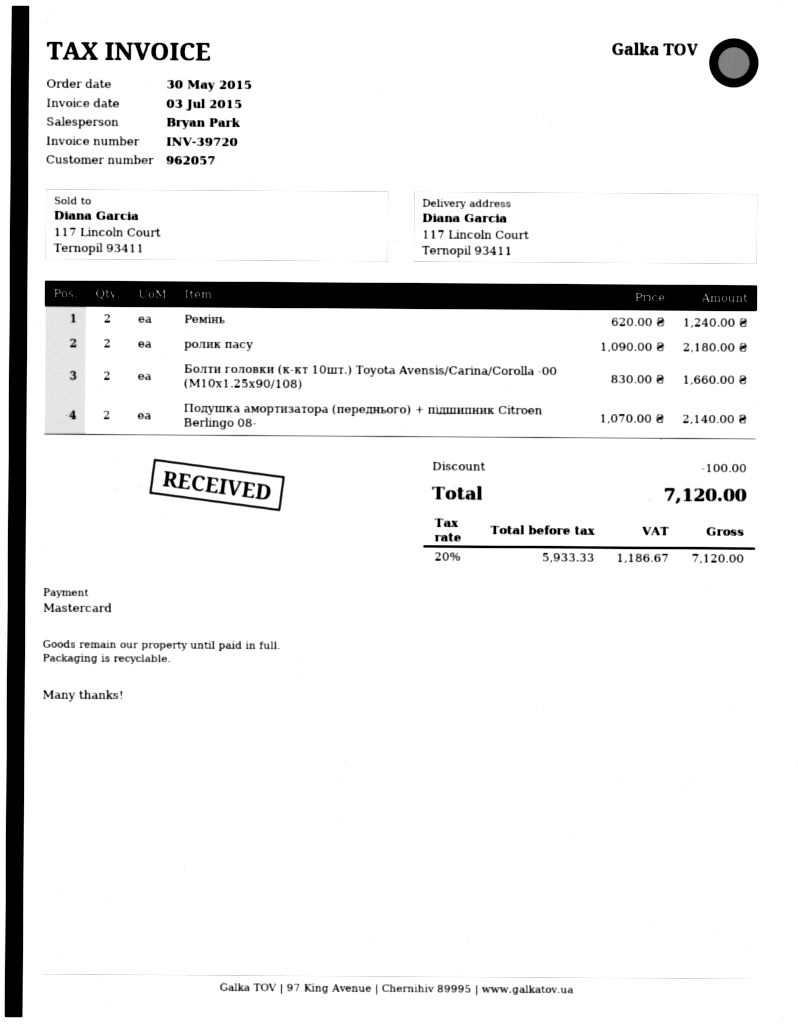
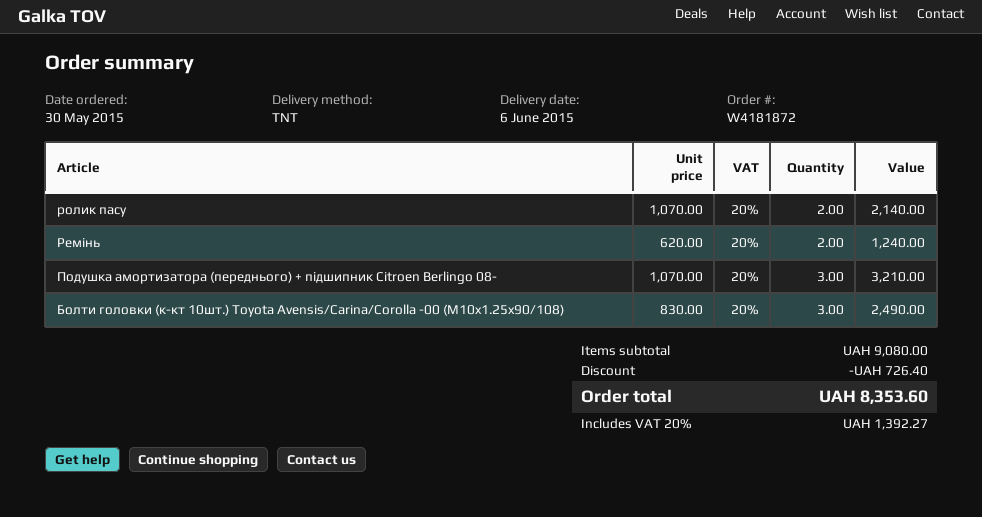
ролик пасу: 2 x 1090.00 = 2180.00 -> 2 x 1070.00 = 2140.00
Болти головки (к-кт 10шт.) Toyota Avensis/Carina/Corolla -00 (M10x1.25x90/108): 2 x 830.00 = 1660.00 -> 3 x 830.00 = 2490.00
Подушка амортизатора (переднього) + підшипник Citroen Berlingo 08-: 2 x 1070.00 = 2140.00 -> 3 x 1070.00 = 3210.00
discount: 100.00 -> 726.40
tax: 20% = 1186.67 -> 20% = 1392.27
total: 7120.00 -> 8353.60

